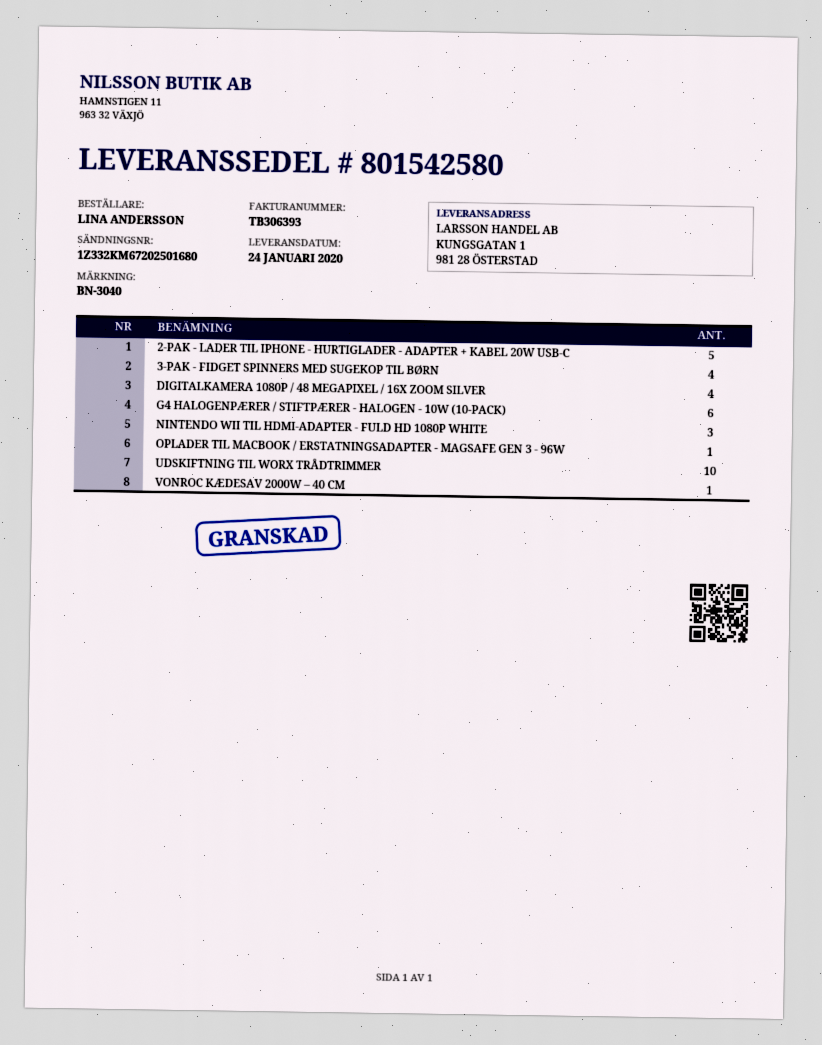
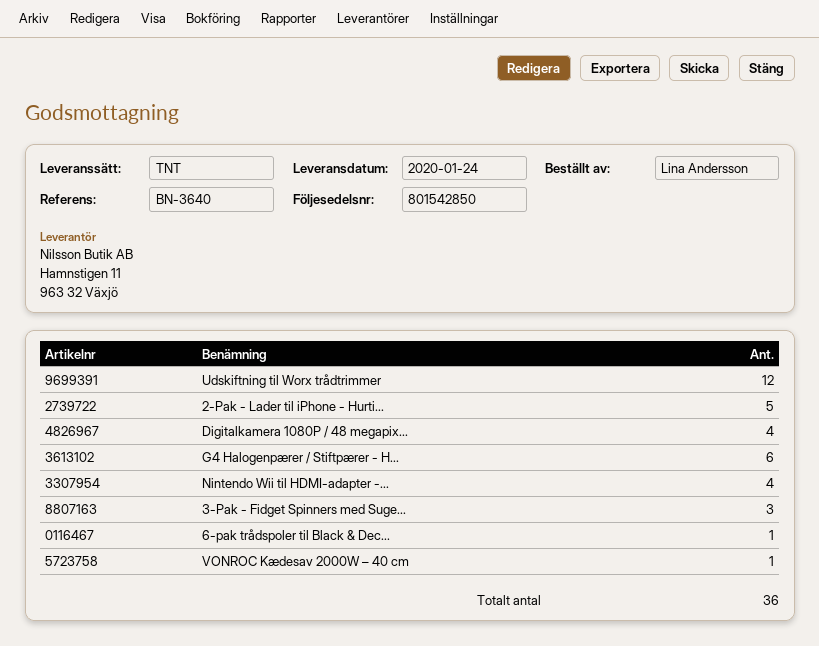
delivery note number: 801542580 -> 801542850
reference: BN-3040 -> BN-3640
3-PAK - FIDGET SPINNERS MED SUGEKOP TIL BØRN: 4 -> 3
NINTENDO WII TIL HDMI-ADAPTER - FULD HD 1080P WHITE: 3 -> 4
OPLADER TIL MACBOOK / ERSTATNINGSADAPTER - MAGSAFE GEN 3 - 96W: 1 -> none
UDSKIFTNING TIL WORX TRÅDTRIMMER: 10 -> 12
6-pak trådspoler til Black & Dec...: none -> 1

